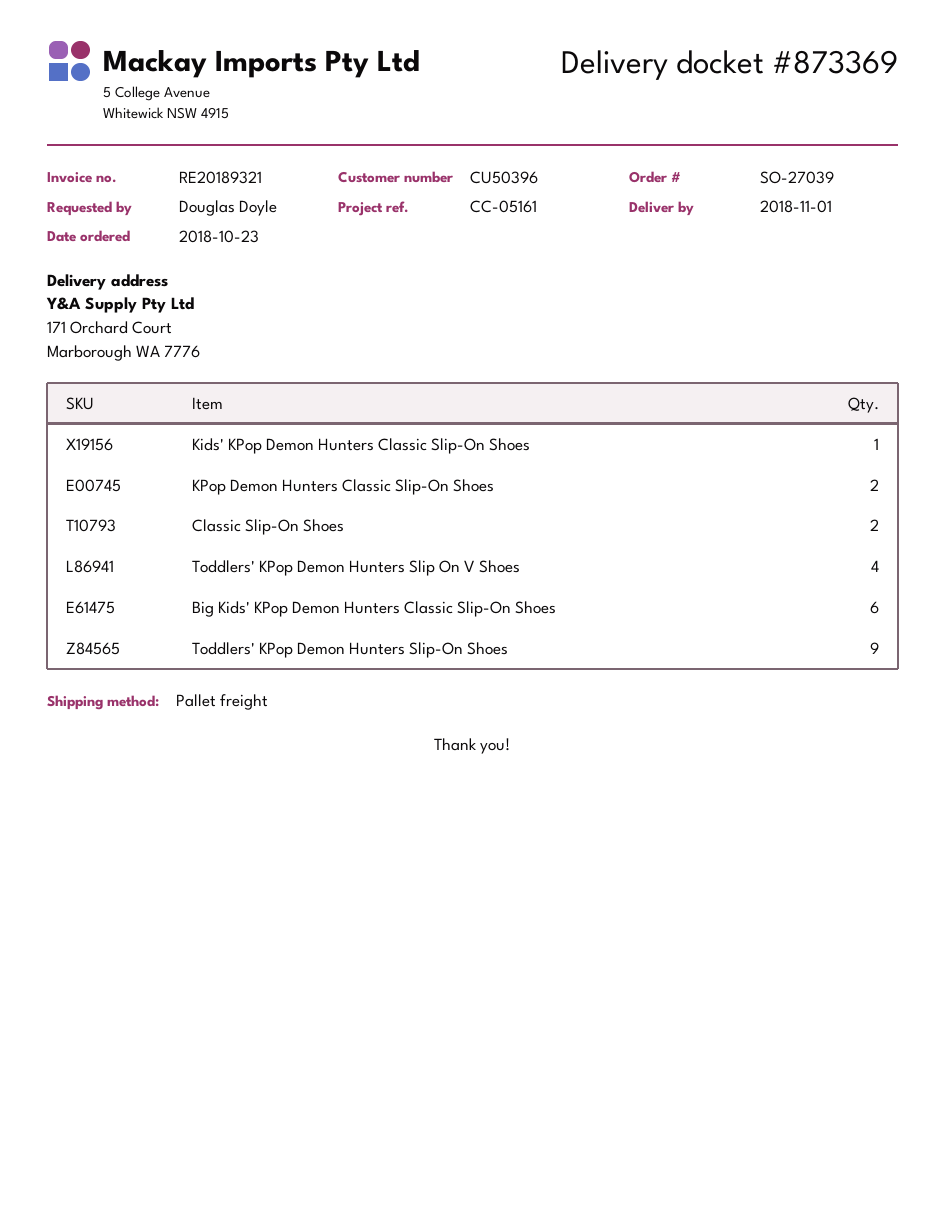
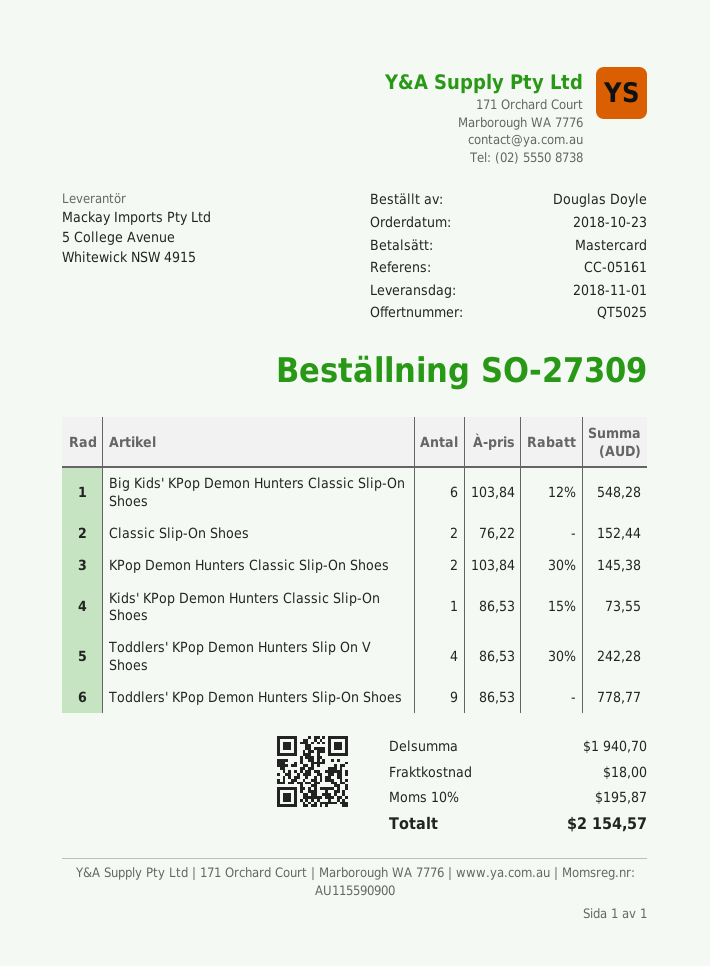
order number: SO-27039 -> SO-27309

